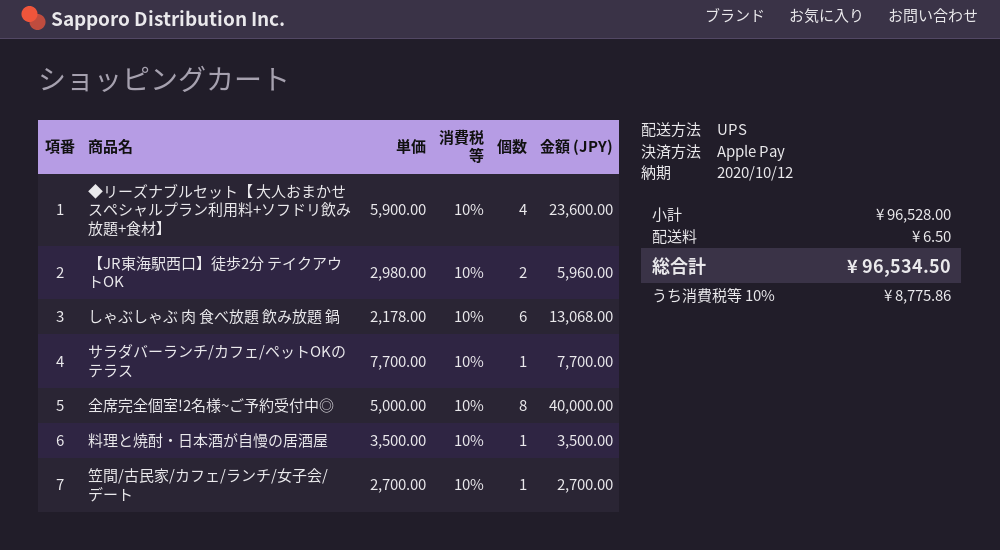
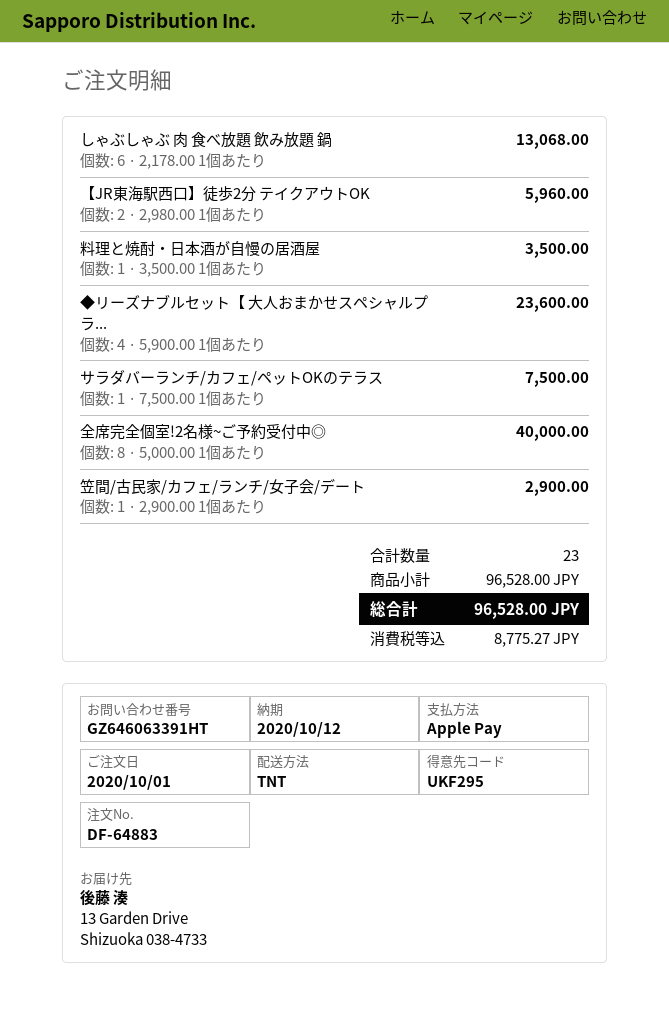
shipping method: UPS -> TNT
サラダバーランチ/カフェ/ペットOKのテラス: 1 x 7700.00 = 7700.00 -> 1 x 7500.00 = 7500.00
笠間/古民家/カフェ/ランチ/女子会/デート: 1 x 2700.00 = 2700.00 -> 1 x 2900.00 = 2900.00
shipping: 6.50 -> none
tax: 8775.86 -> 8775.27
total: 96534.50 -> 96528.00

